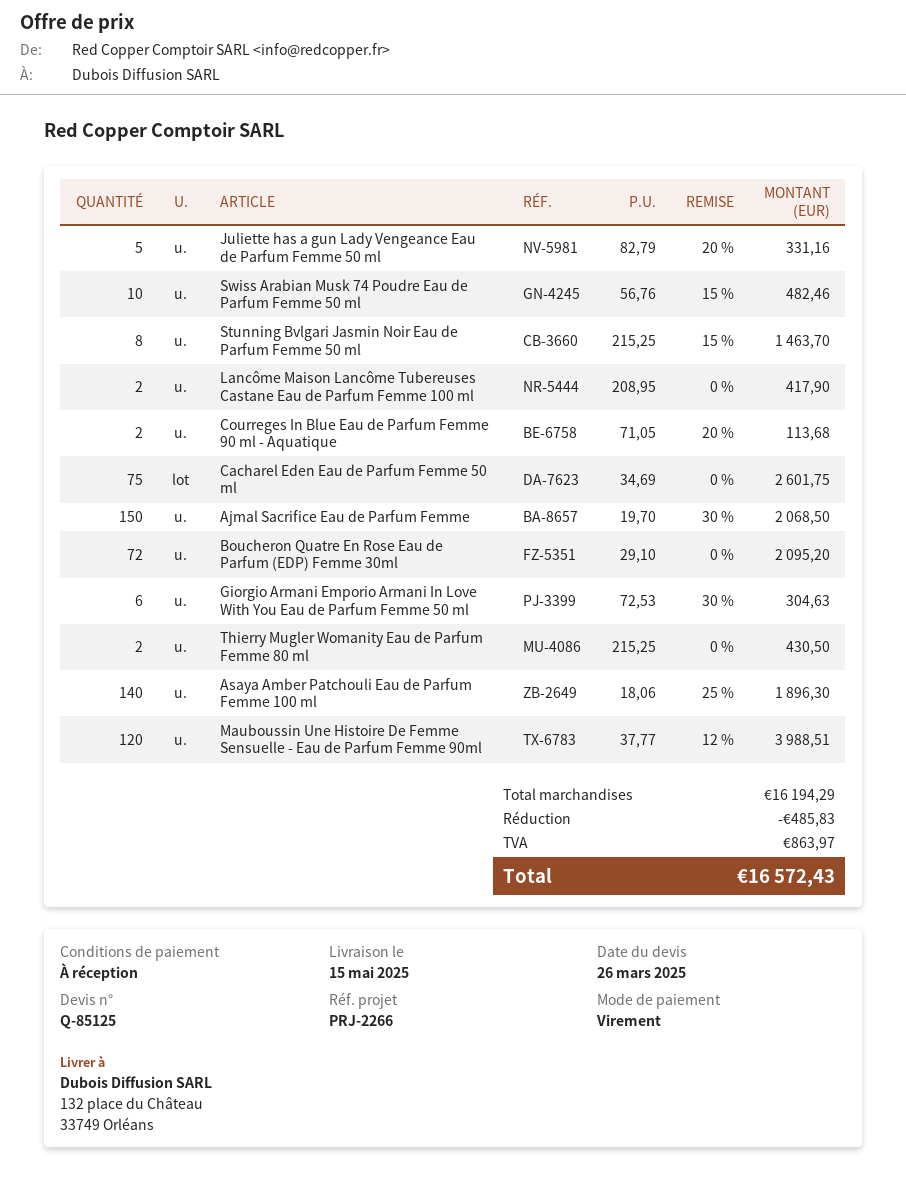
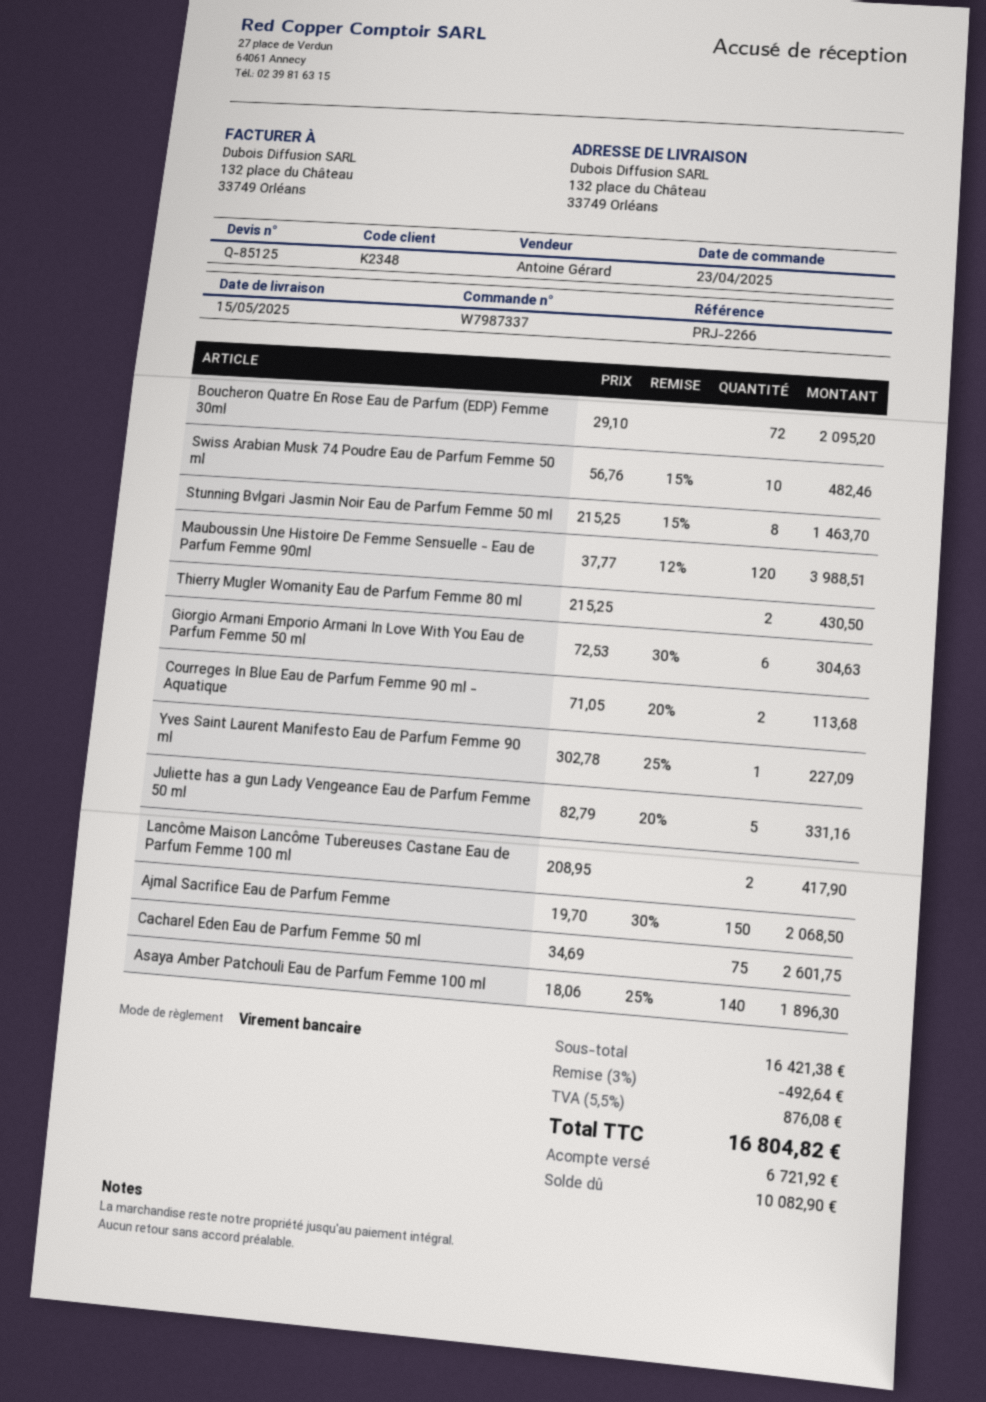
Yves Saint Laurent Manifesto Eau de Parfum Femme 90 ml: none -> 1 x 302.78 - 25% = 227.09
subtotal: 16194.29 -> 16421.38
discount: 485.83 -> 492.64
tax: 863.97 -> 876.08
total: 16572.43 -> 16804.82

